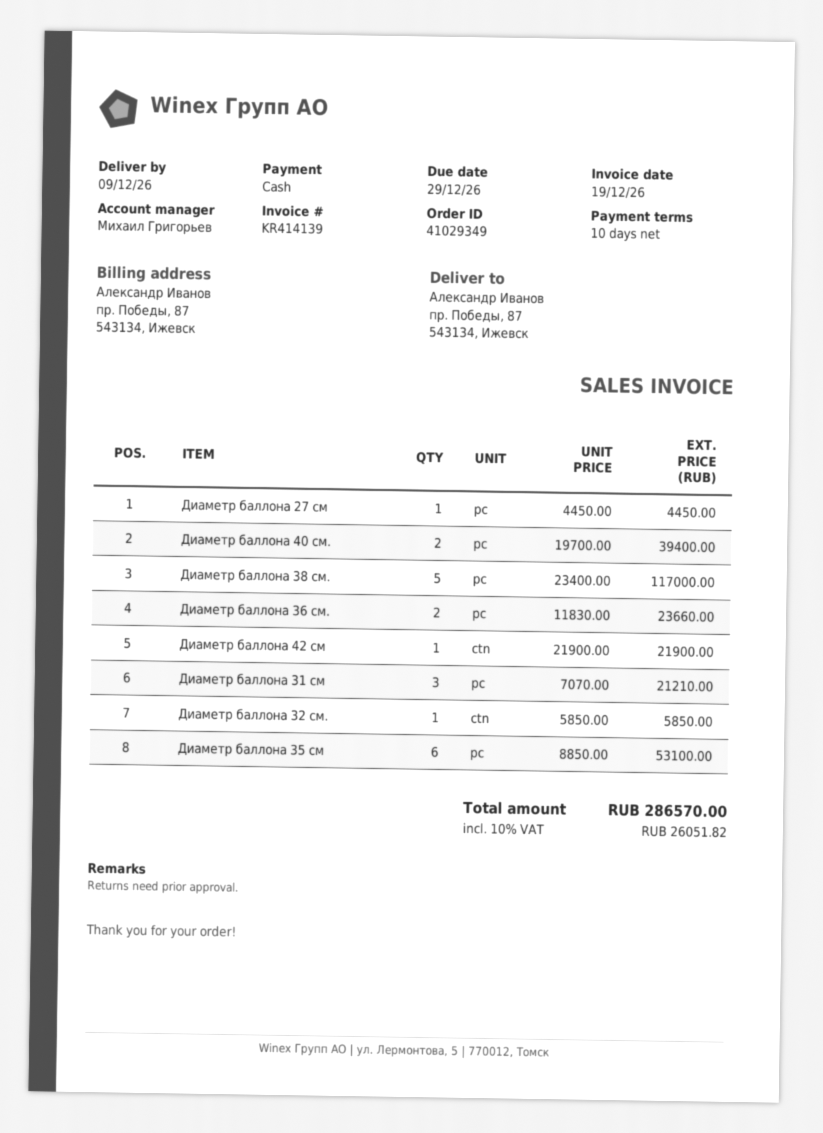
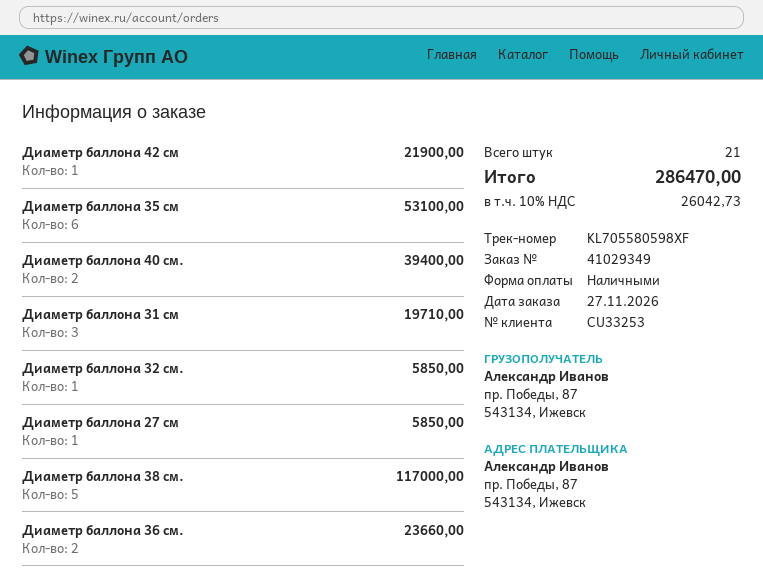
Диаметр баллона 27 см: 1 for 4450.00 -> 1 for 5850.00
Диаметр баллона 31 см: 3 for 21210.00 -> 3 for 19710.00
tax: 10% = 26051.82 -> 10% = 26042.73
total: 286570.00 -> 286470.00

